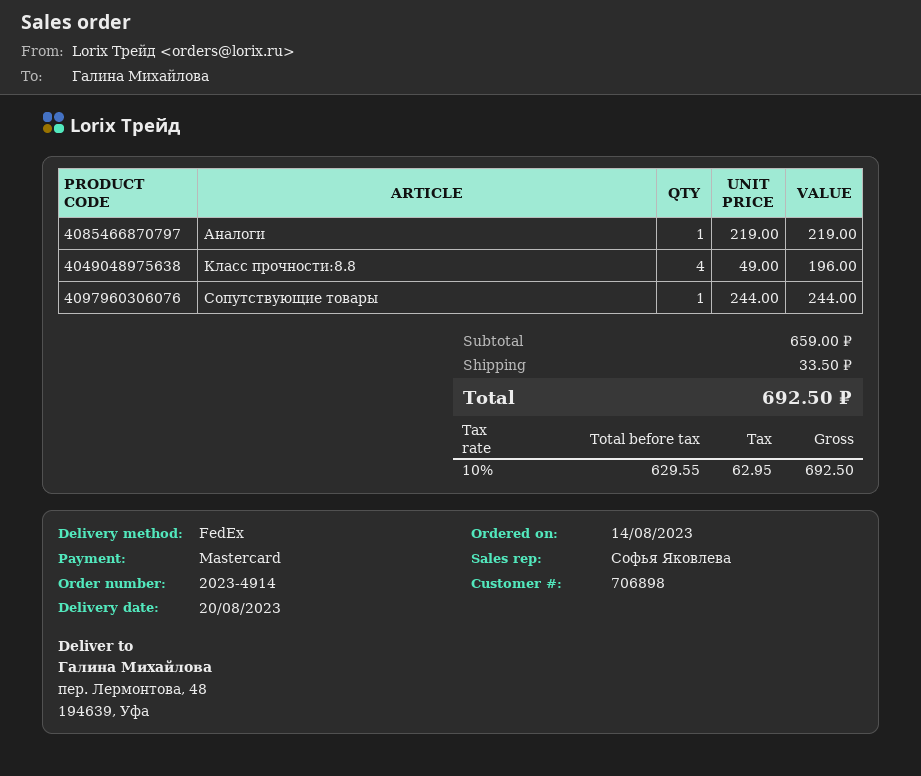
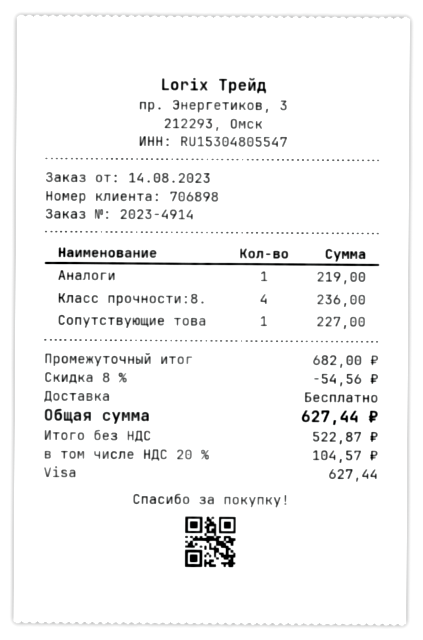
payment method: Mastercard -> Visa
Класс прочности:8.8: 4 for 196.00 -> 4 for 236.00
Сопутствующие товары: 1 for 244.00 -> 1 for 227.00
subtotal: 659.00 -> 682.00
discount: none -> 8% = 54.56
shipping: 33.50 -> 0.00
net: 629.55 -> 522.87
tax: 10% = 62.95 -> 20% = 104.57
total: 692.50 -> 627.44

